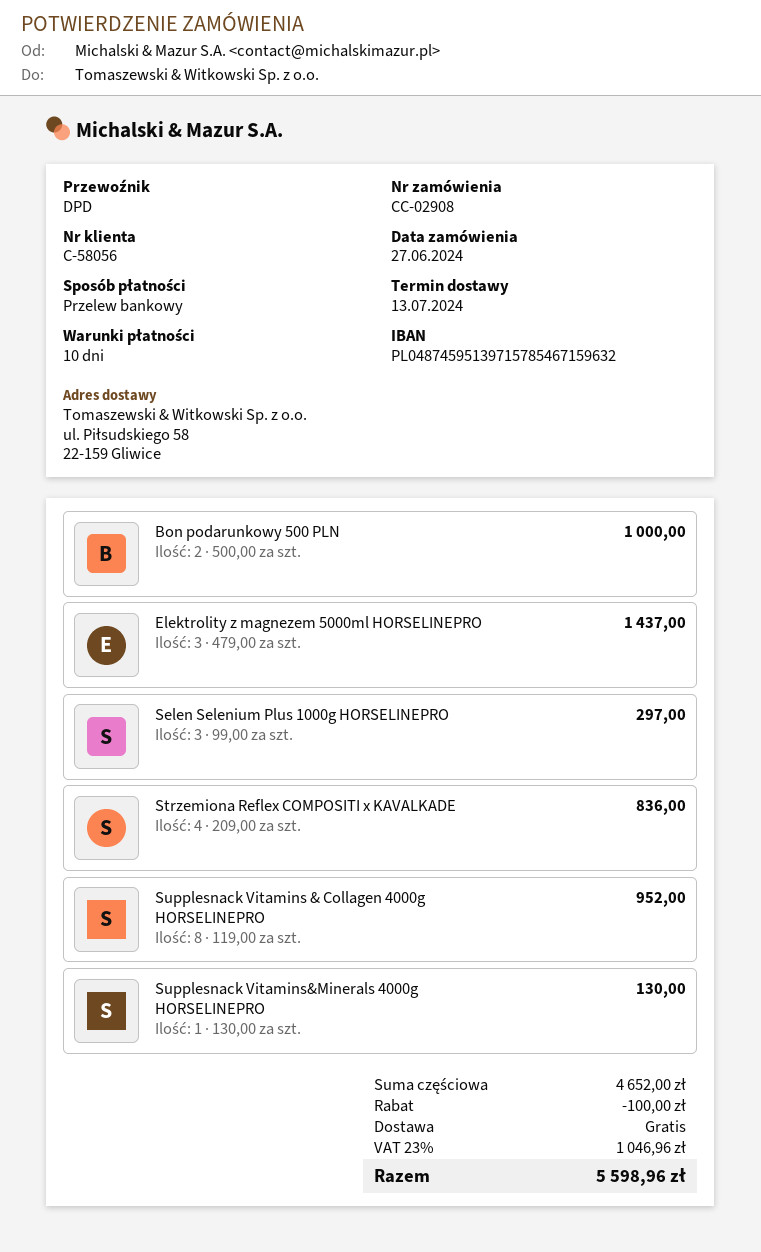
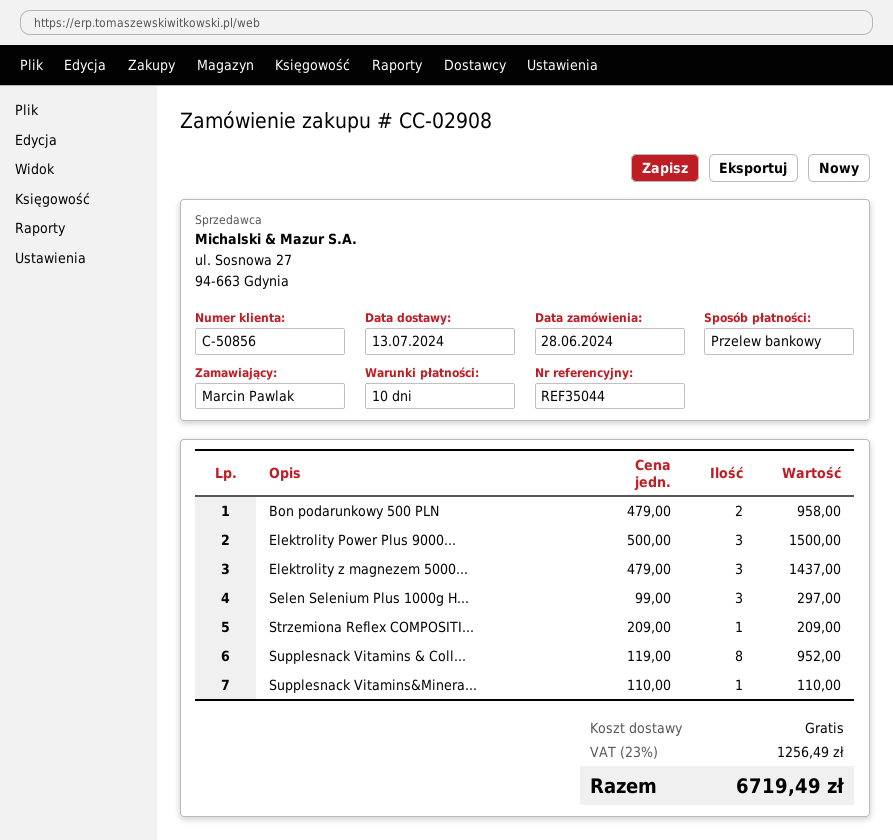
order date: 2024-06-27 -> 2024-06-28
customer number: C-58056 -> C-50856
Bon podarunkowy 500 PLN: 2 x 500.00 = 1000.00 -> 2 x 479.00 = 958.00
Strzemiona Reflex COMPOSITI x KAVALKADE: 4 x 209.00 = 836.00 -> 1 x 209.00 = 209.00
Supplesnack Vitamins&Minerals 4000g HORSELINEPRO: 1 x 130.00 = 130.00 -> 1 x 110.00 = 110.00
Elektrolity Power Plus 9000...: none -> 3 x 500.00 = 1500.00
discount: 100.00 -> none
tax: 23% = 1046.96 -> 23% = 1256.49
total: 5598.96 -> 6719.49

